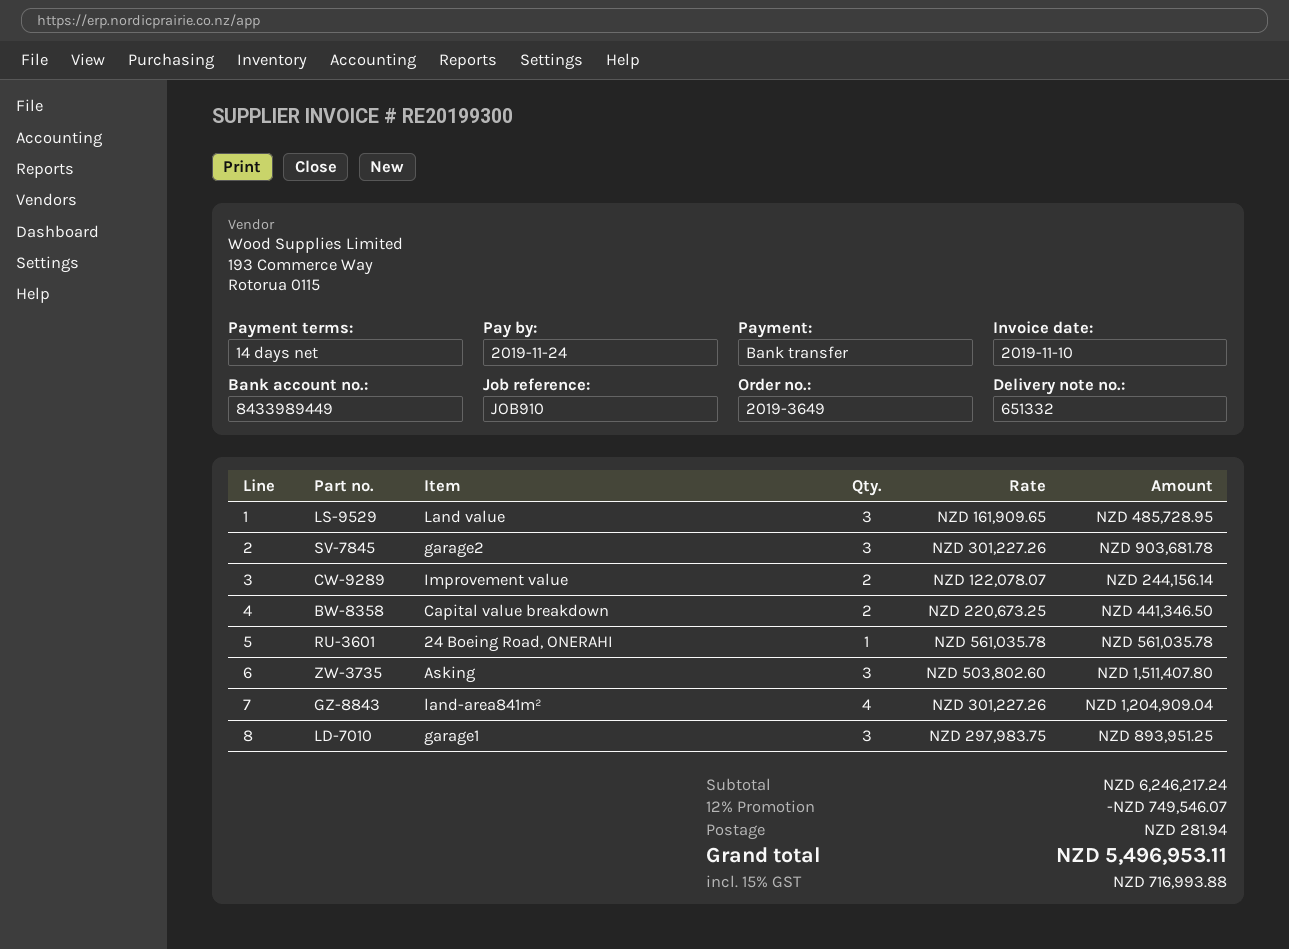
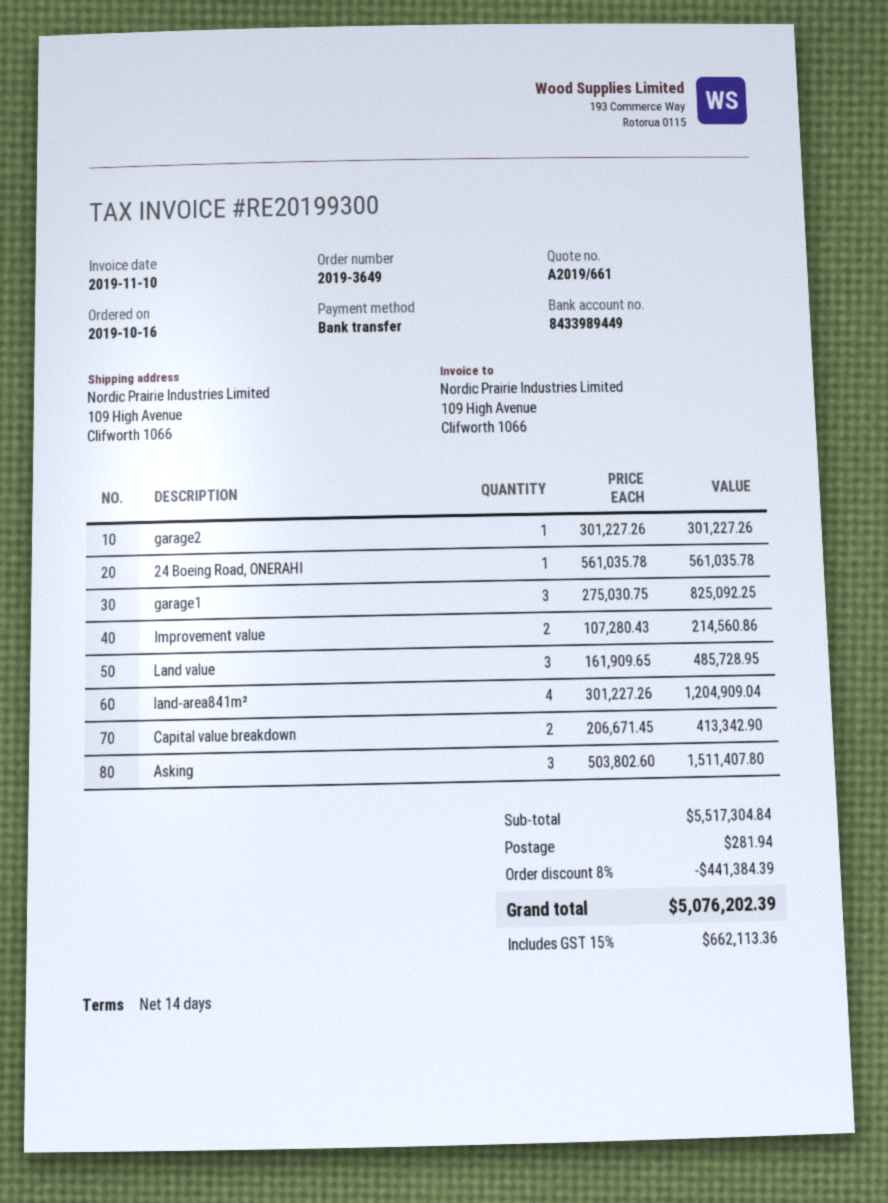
garage2: 3 x 301227.26 = 903681.78 -> 1 x 301227.26 = 301227.26
Improvement value: 2 x 122078.07 = 244156.14 -> 2 x 107280.43 = 214560.86
Capital value breakdown: 2 x 220673.25 = 441346.50 -> 2 x 206671.45 = 413342.90
garage1: 3 x 297983.75 = 893951.25 -> 3 x 275030.75 = 825092.25
subtotal: 6246217.24 -> 5517304.84
discount: 12% = 749546.07 -> 8% = 441384.39
tax: 15% = 716993.88 -> 15% = 662113.36
total: 5496953.11 -> 5076202.39

